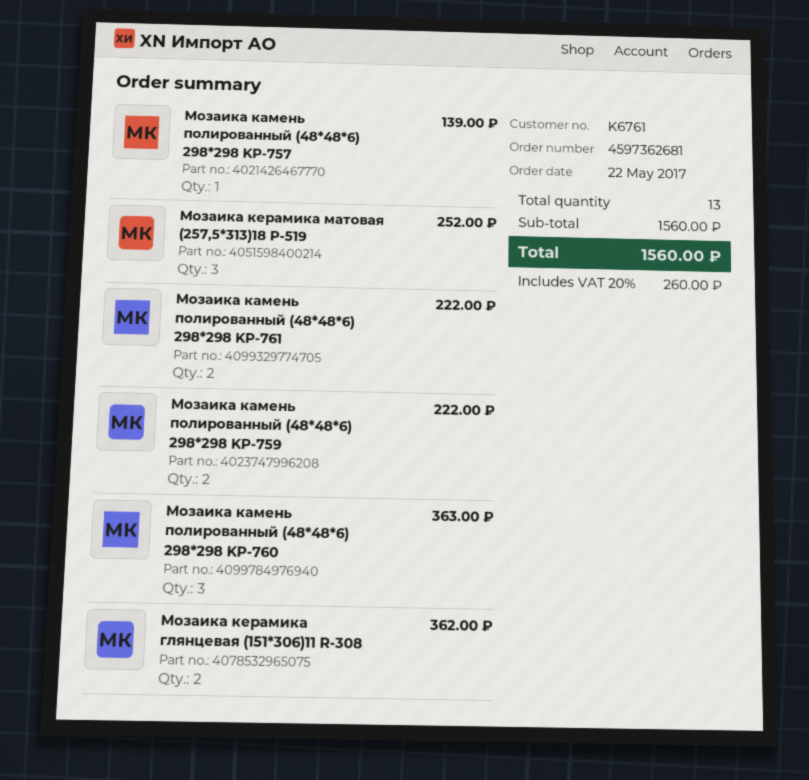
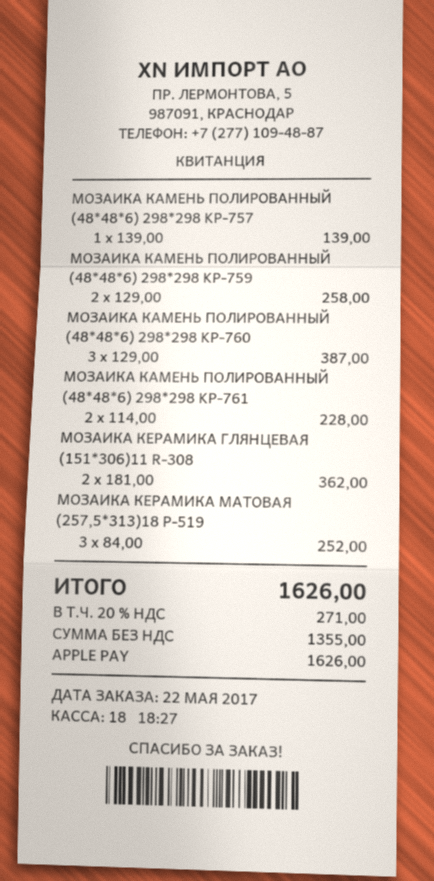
Мозаика камень полированный (48*48*6) 298*298 KP-761: 2 for 222.00 -> 2 for 228.00
Мозаика камень полированный (48*48*6) 298*298 KP-759: 2 for 222.00 -> 2 for 258.00
Мозаика камень полированный (48*48*6) 298*298 KP-760: 3 for 363.00 -> 3 for 387.00
tax: 20% = 260.00 -> 20% = 271.00
total: 1560.00 -> 1626.00

